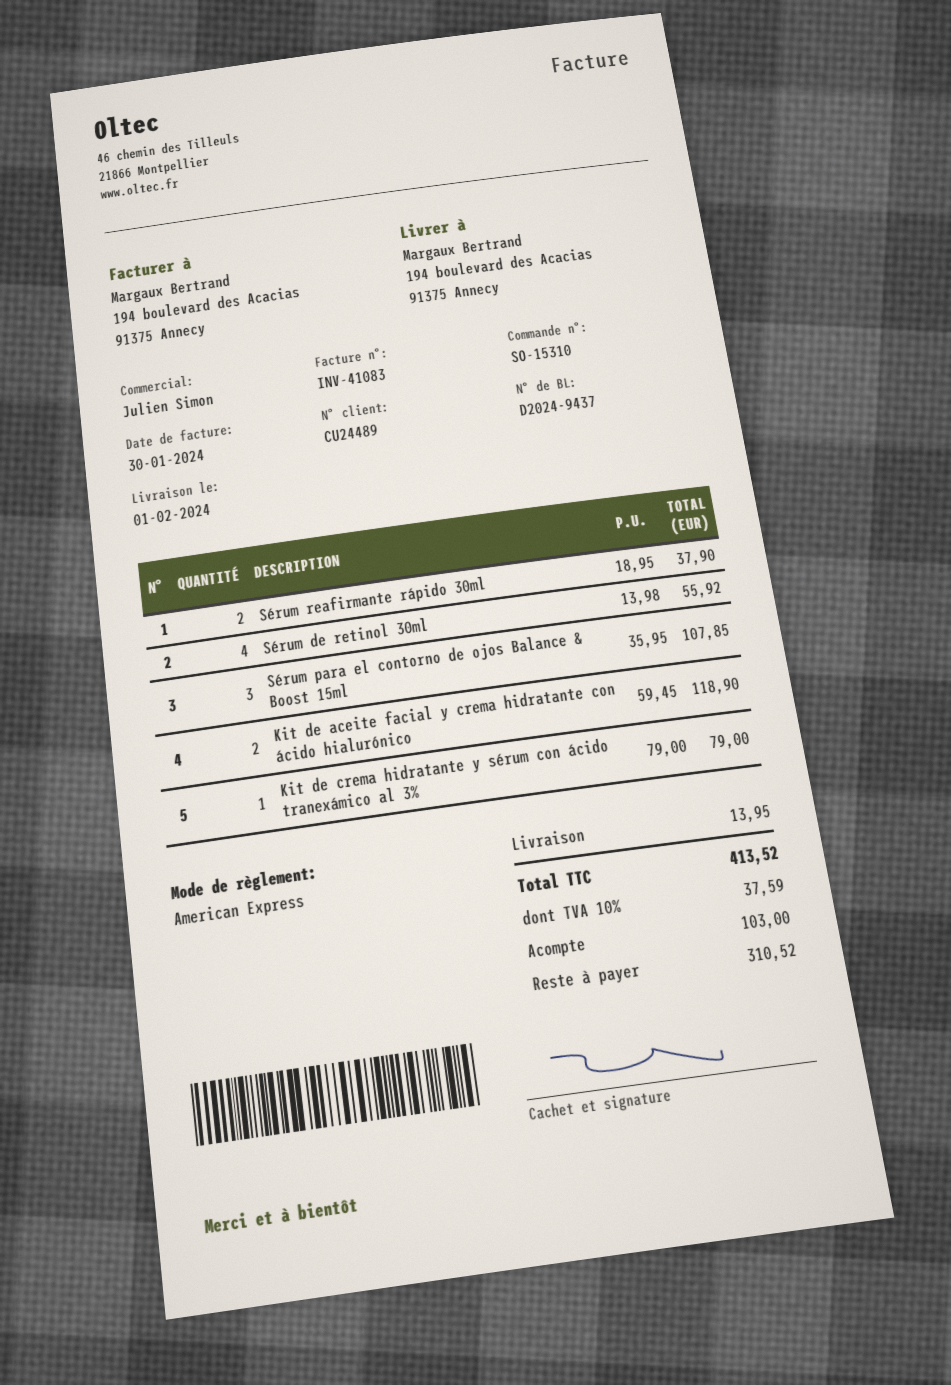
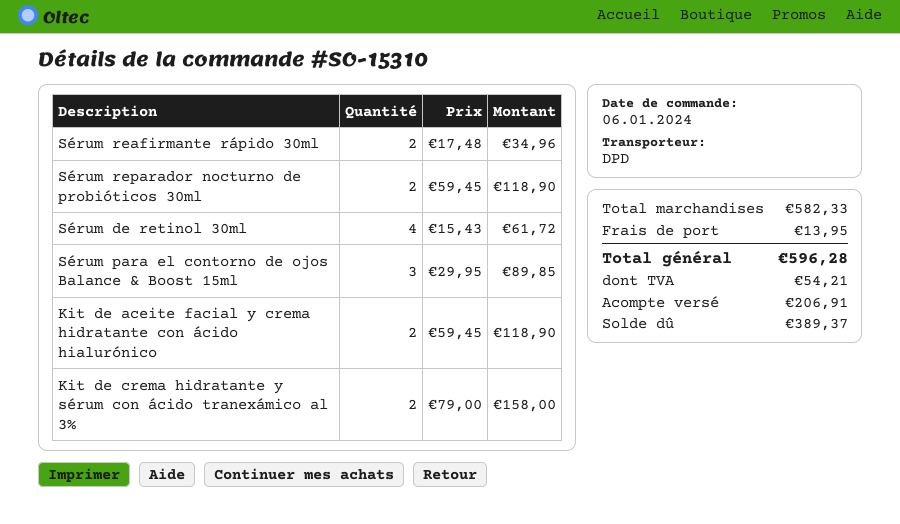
Sérum reafirmante rápido 30ml: 2 x 18.95 = 37.90 -> 2 x 17.48 = 34.96
Sérum de retinol 30ml: 4 x 13.98 = 55.92 -> 4 x 15.43 = 61.72
Sérum para el contorno de ojos Balance & Boost 15ml: 3 x 35.95 = 107.85 -> 3 x 29.95 = 89.85
Kit de crema hidratante y sérum con ácido tranexámico al 3%: 1 x 79.00 = 79.00 -> 2 x 79.00 = 158.00
Sérum reparador nocturno de probióticos 30ml: none -> 2 x 59.45 = 118.90
tax: 37.59 -> 54.21
total: 413.52 -> 596.28
deposit: 103.00 -> 206.91
balance: 310.52 -> 389.37

